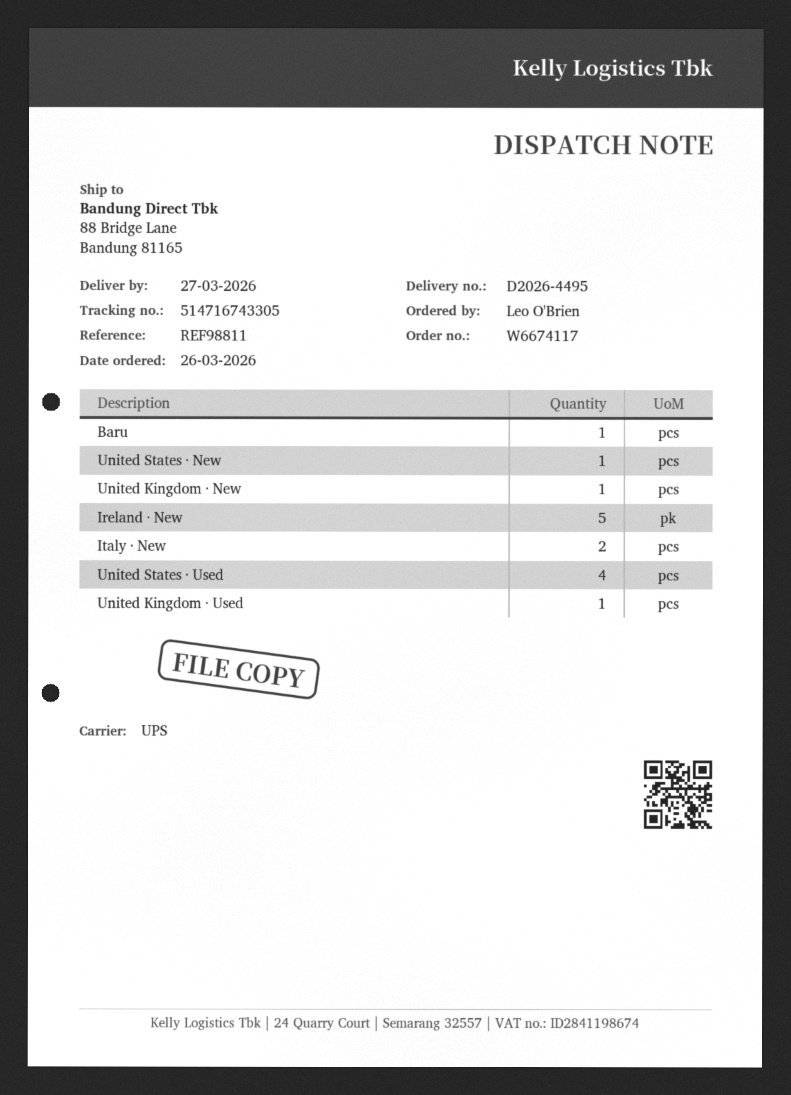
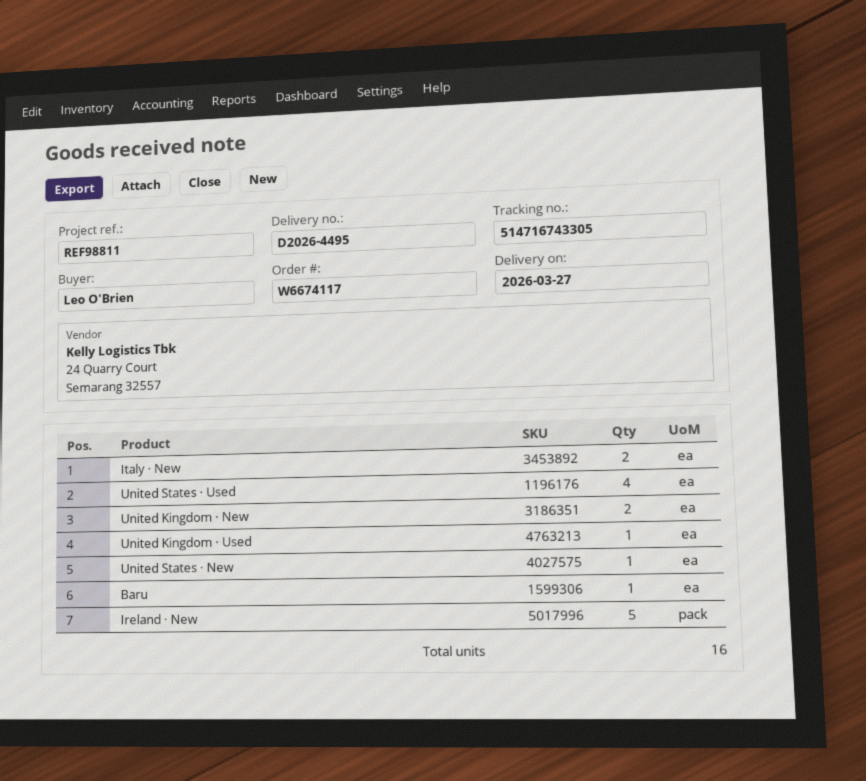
United Kingdom · New: 1 -> 2

